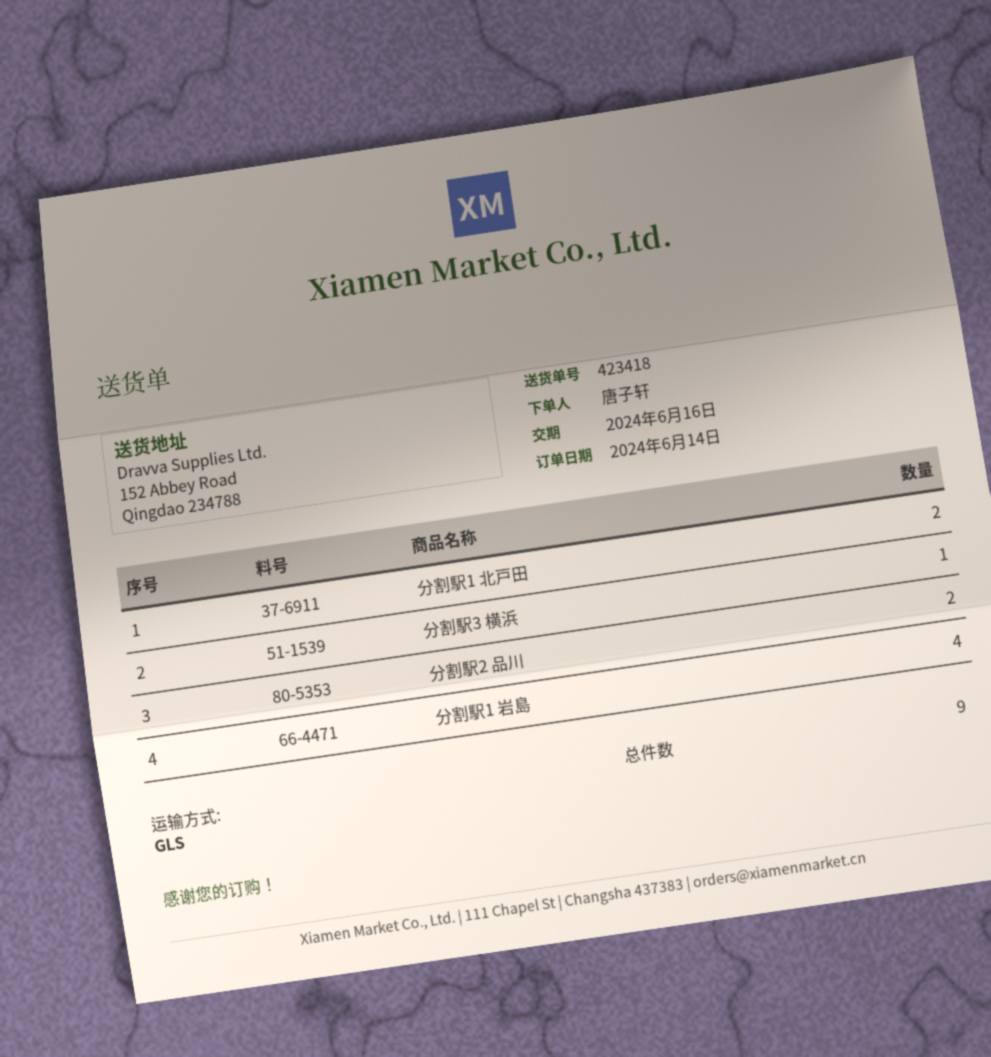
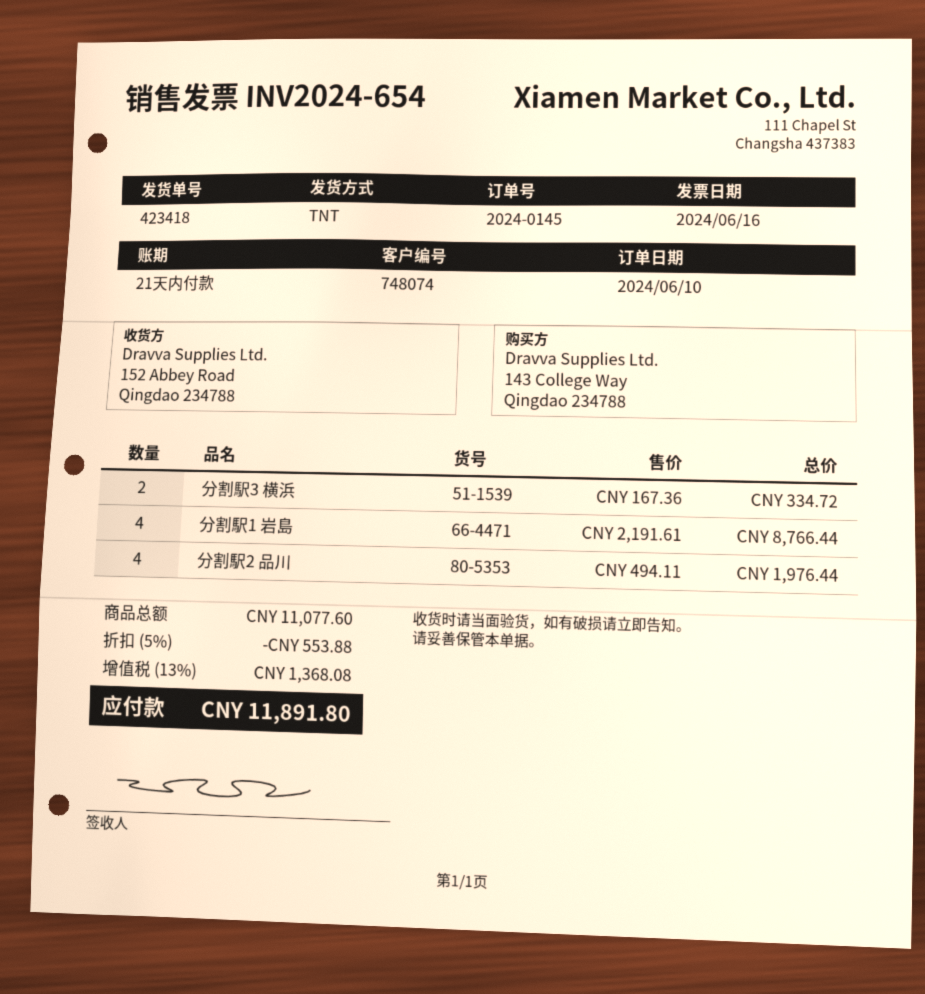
order date: 2024-06-14 -> 2024-06-10
shipping method: GLS -> TNT
分割駅1 北戸田: 2 -> none
分割駅3 横浜: 1 -> 2
分割駅2 品川: 2 -> 4

